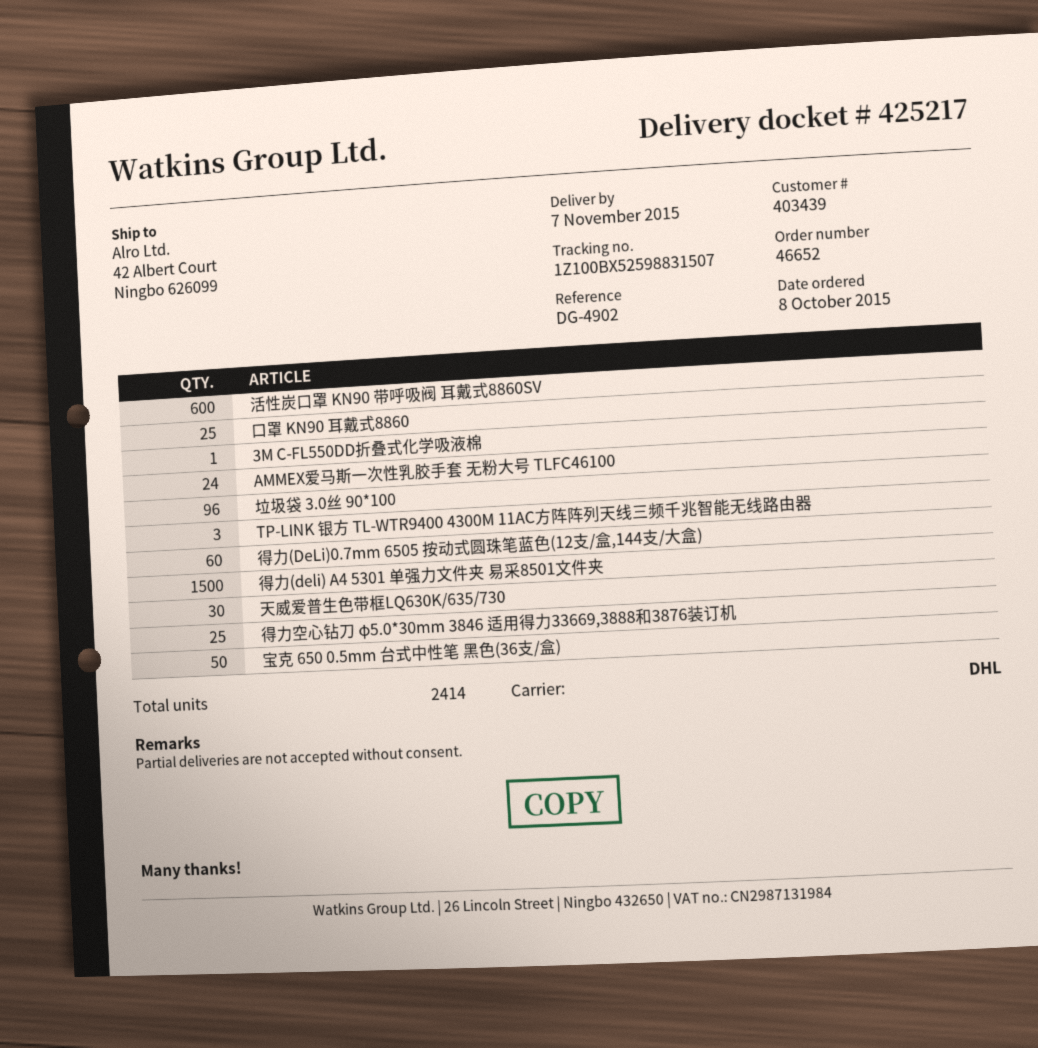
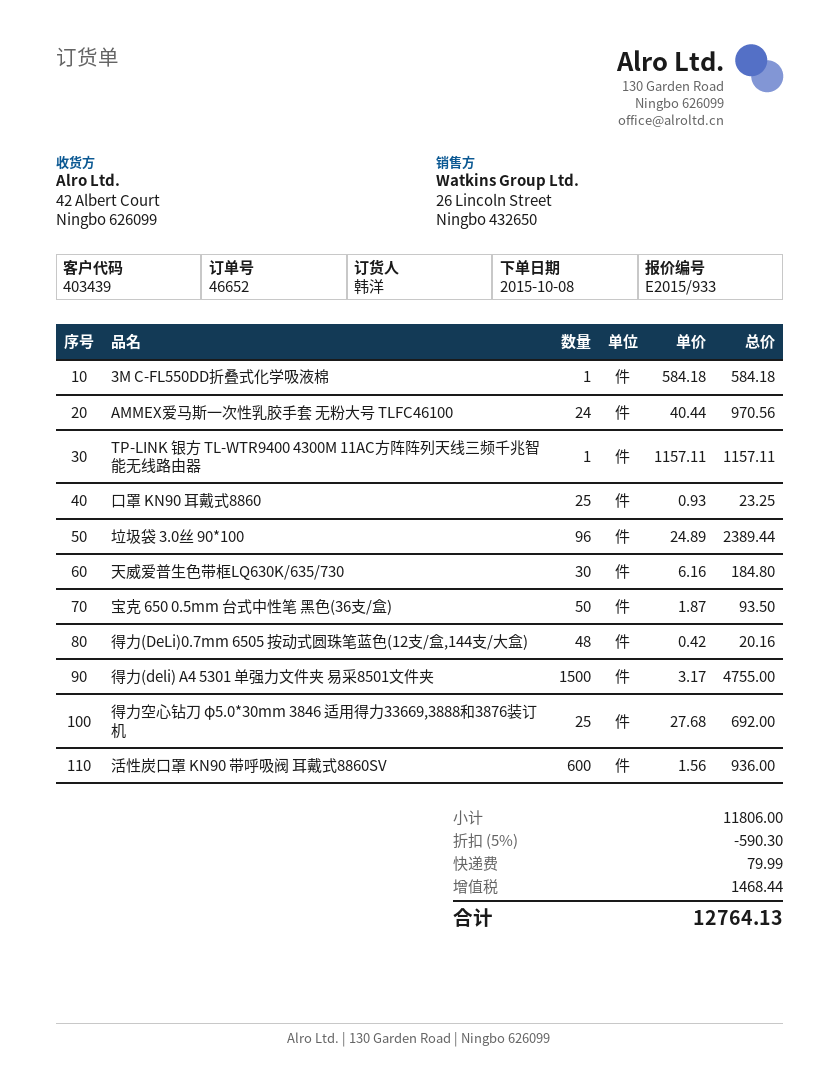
TP-LINK 银方 TL-WTR9400 4300M 11AC方阵阵列天线三频千兆智能无线路由器: 3 -> 1
得力(DeLi)0.7mm 6505 按动式圆珠笔蓝色(12支/盒,144支/大盒): 60 -> 48

